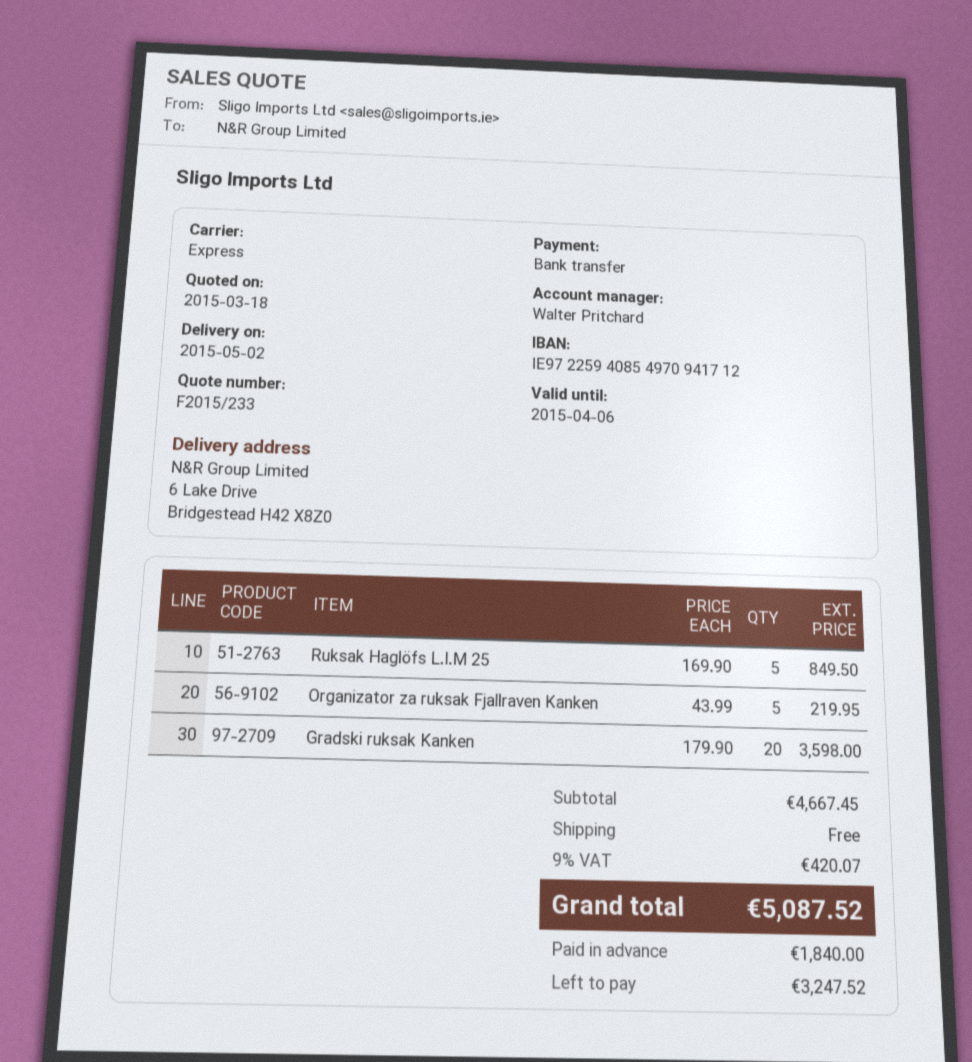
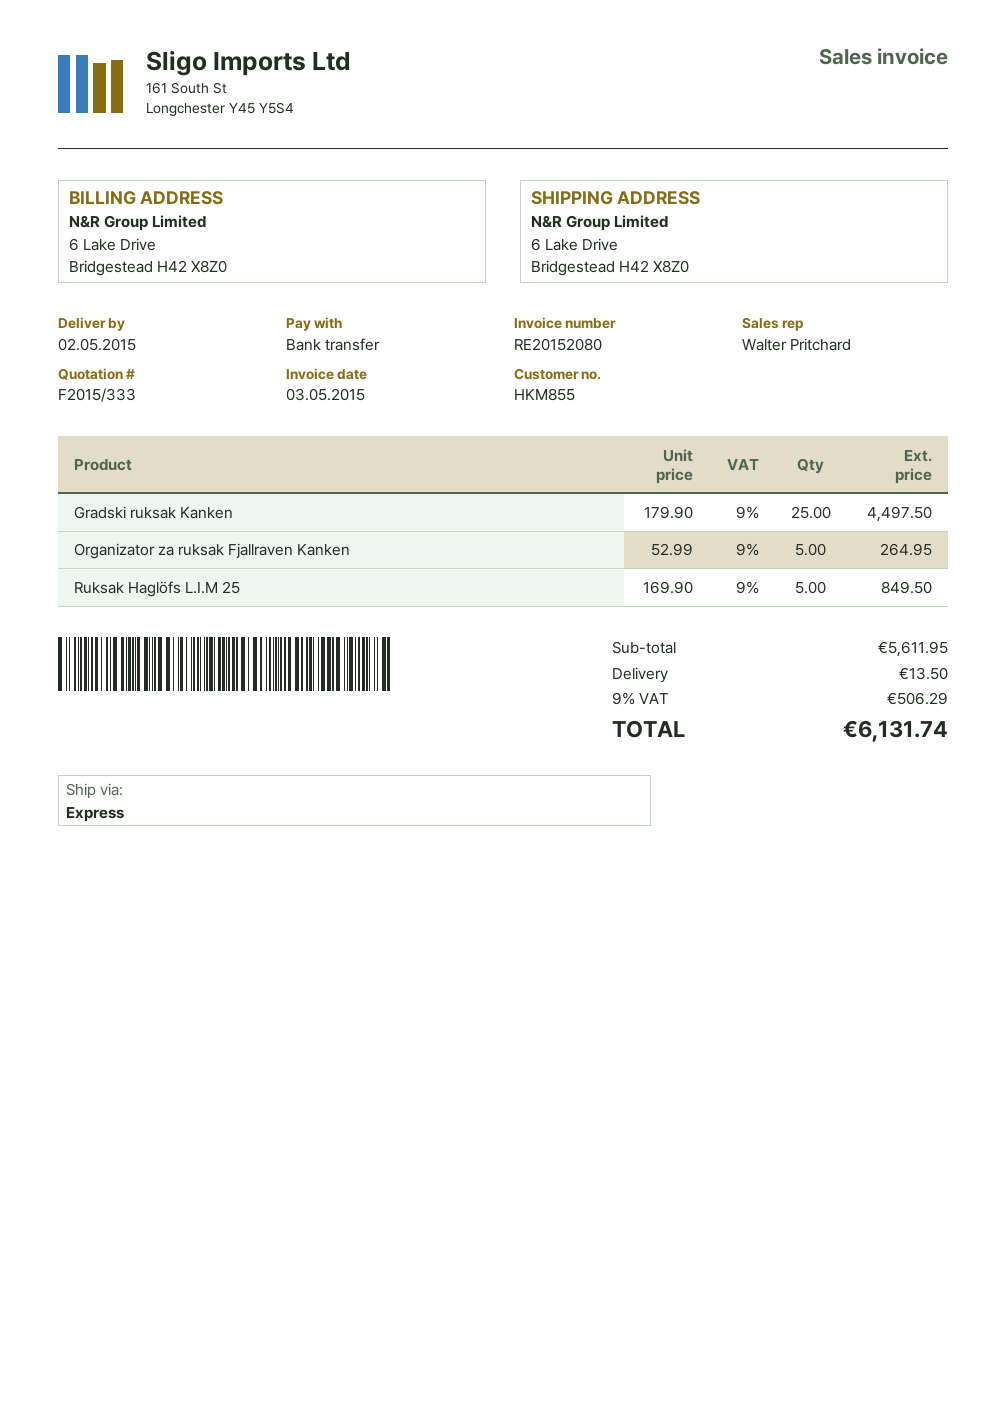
quote number: F2015/233 -> F2015/333
Organizator za ruksak Fjallraven Kanken: 5 x 43.99 = 219.95 -> 5 x 52.99 = 264.95
Gradski ruksak Kanken: 20 x 179.90 = 3598.00 -> 25 x 179.90 = 4497.50
subtotal: 4667.45 -> 5611.95
shipping: 0.00 -> 13.50
tax: 9% = 420.07 -> 9% = 506.29
total: 5087.52 -> 6131.74

